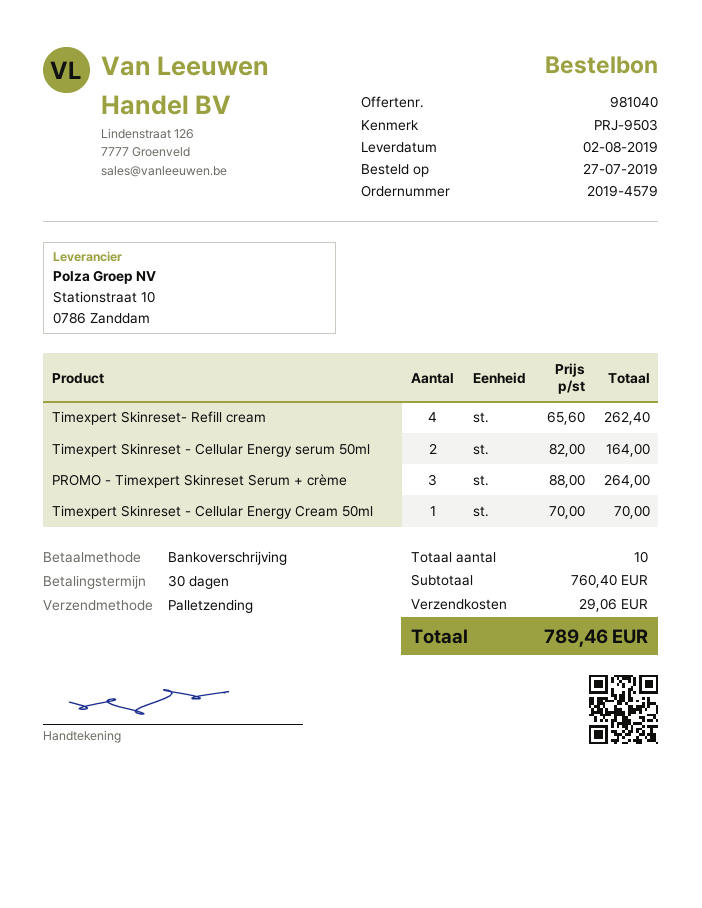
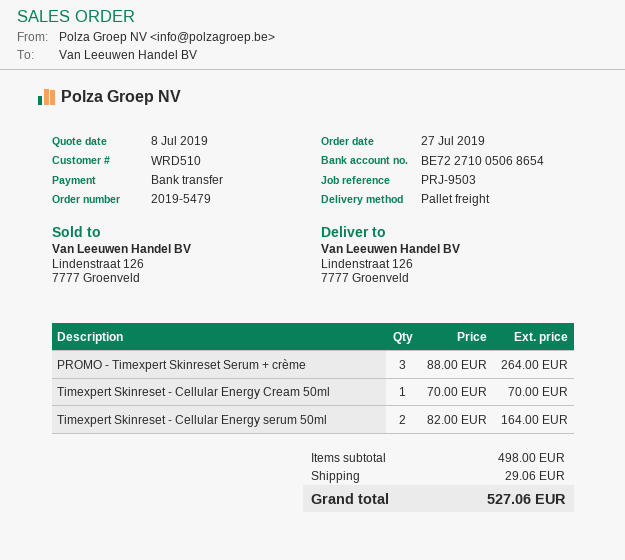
order number: 2019-4579 -> 2019-5479
Timexpert Skinreset- Refill cream: 4 x 65.60 = 262.40 -> none
subtotal: 760.40 -> 498.00
total: 789.46 -> 527.06

